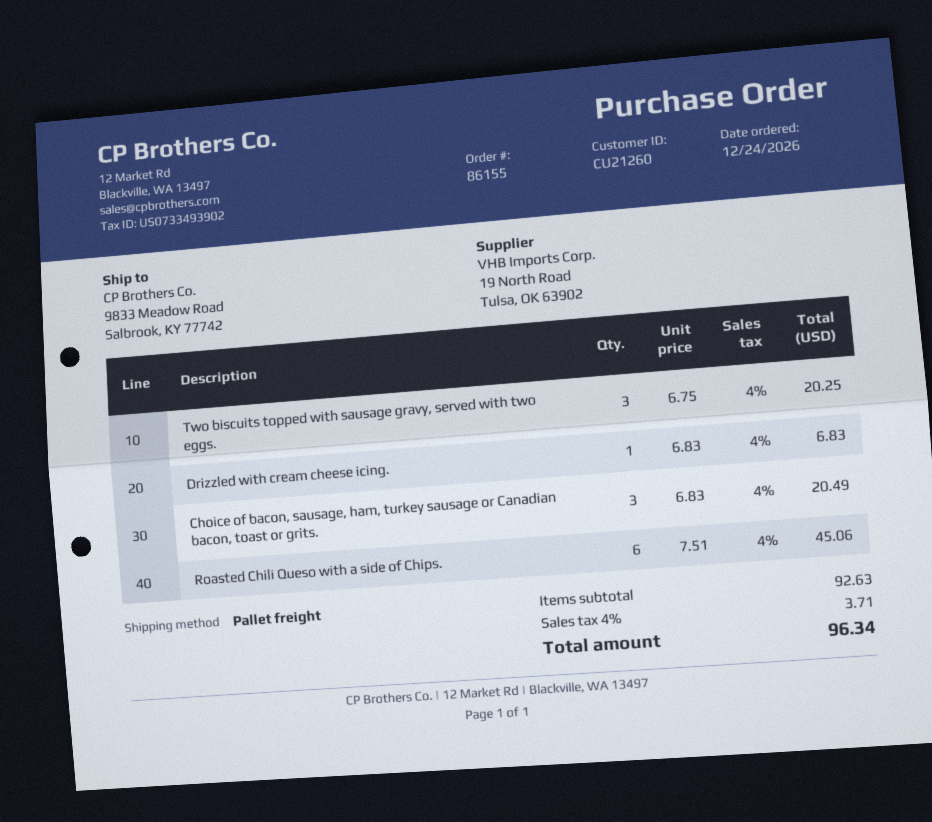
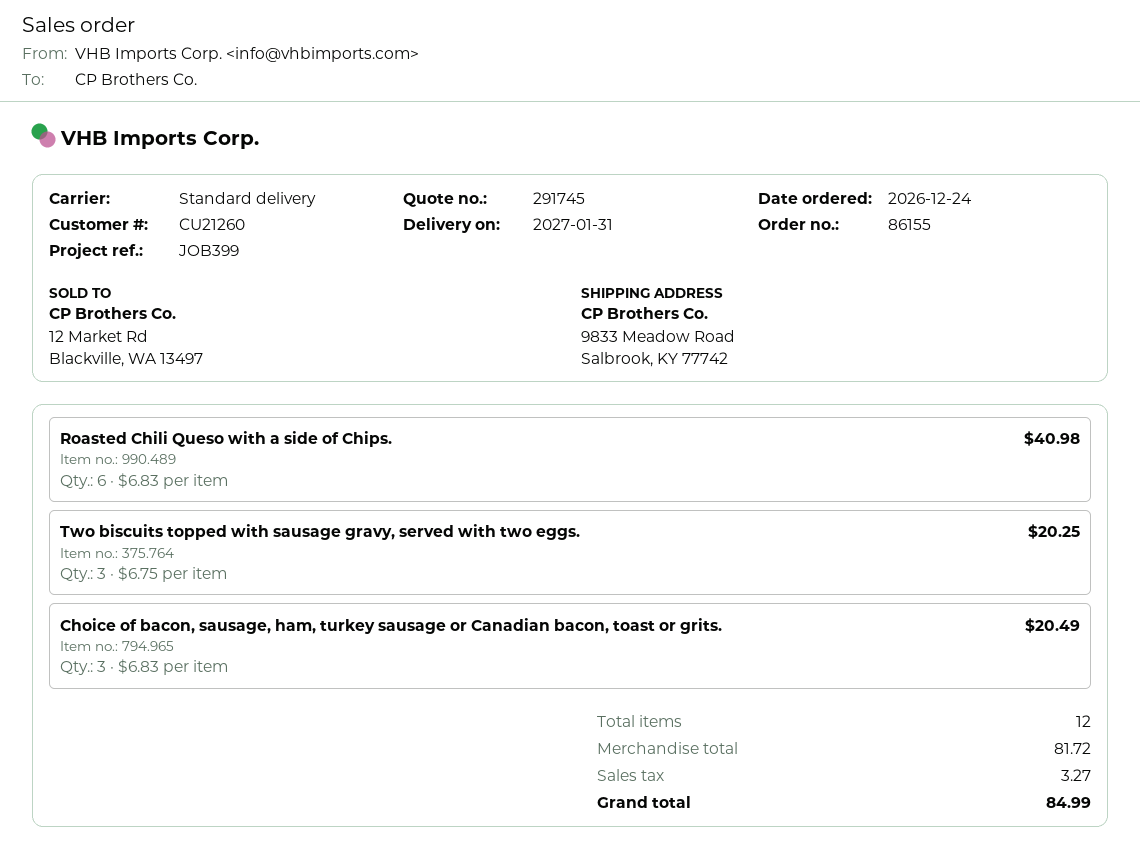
shipping method: pallet freight -> standard
Drizzled with cream cheese icing.: 1 x 6.83 = 6.83 -> none
Roasted Chili Queso with a side of Chips.: 6 x 7.51 = 45.06 -> 6 x 6.83 = 40.98
subtotal: 92.63 -> 81.72
tax: 3.71 -> 3.27
total: 96.34 -> 84.99

